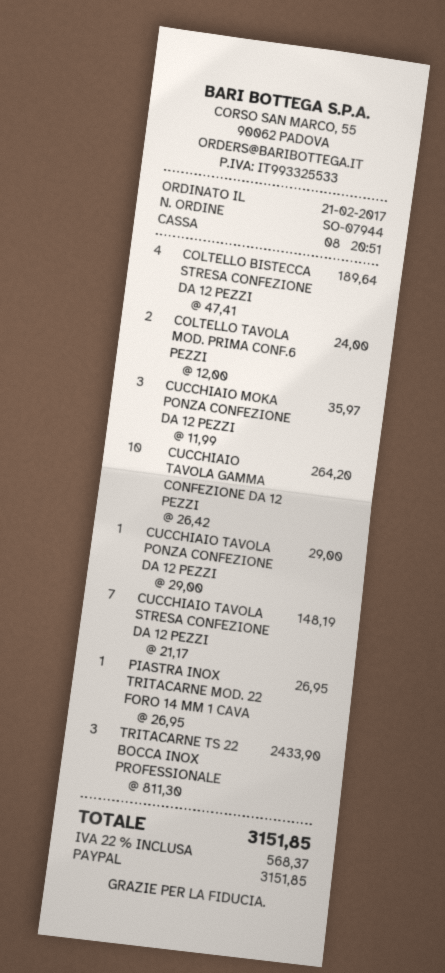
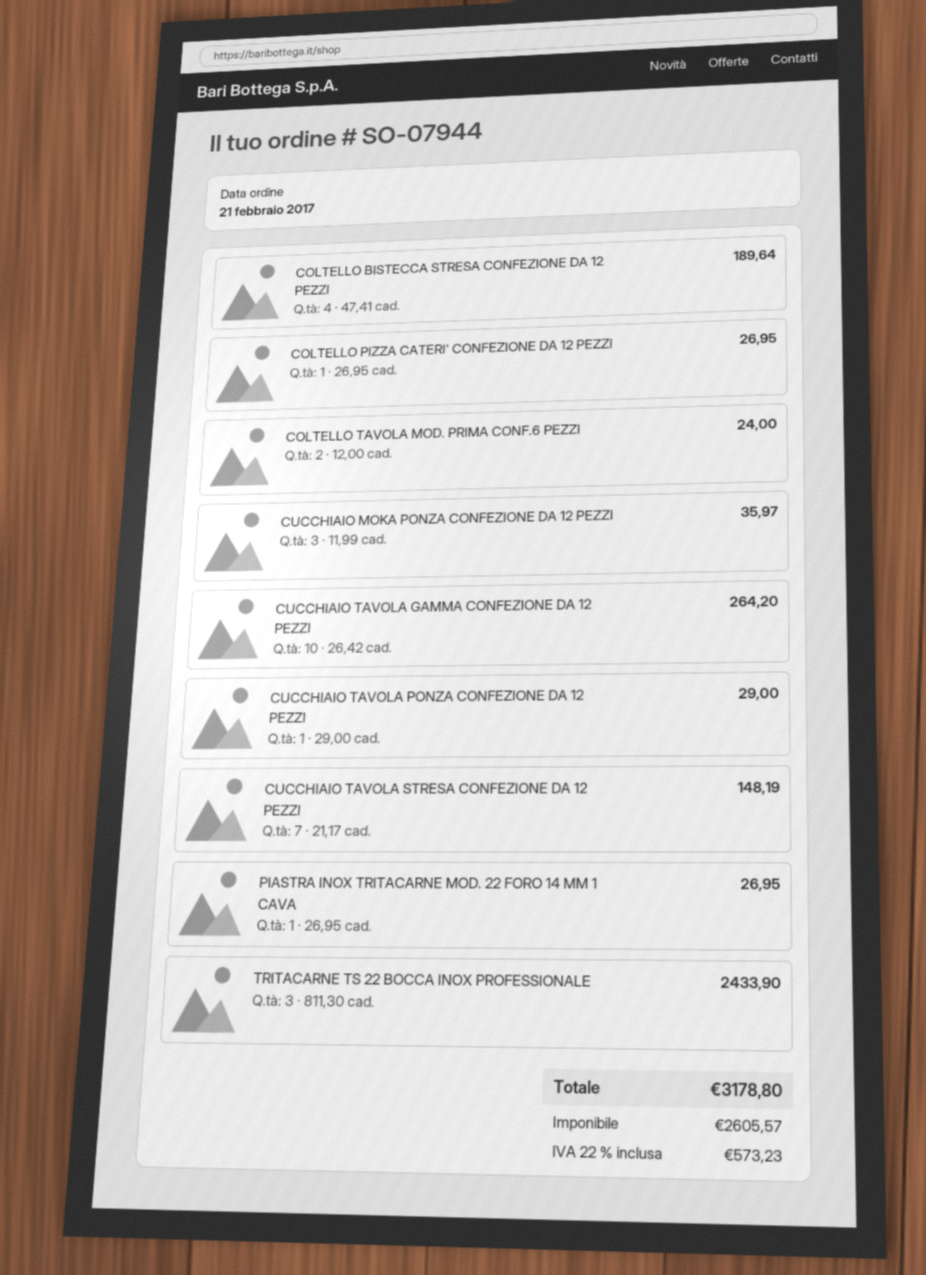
COLTELLO PIZZA CATERI' CONFEZIONE DA 12 PEZZI: none -> 1 x 26.95 = 26.95
tax: 22% = 568.37 -> 22% = 573.23
total: 3151.85 -> 3178.80

